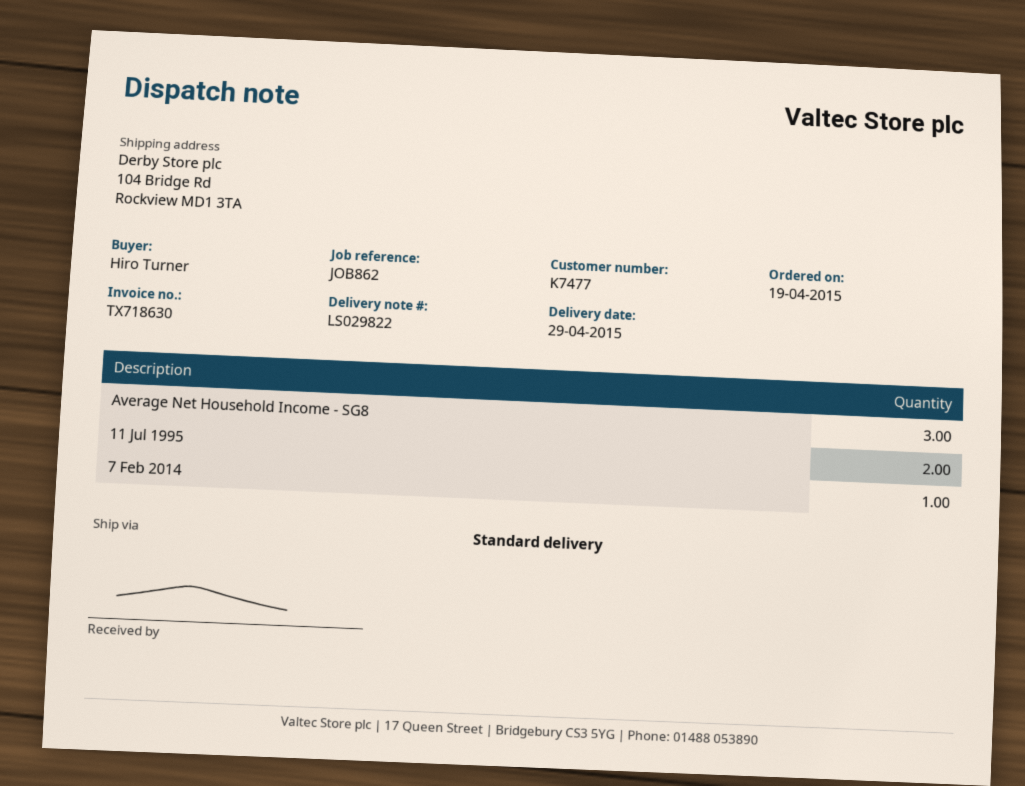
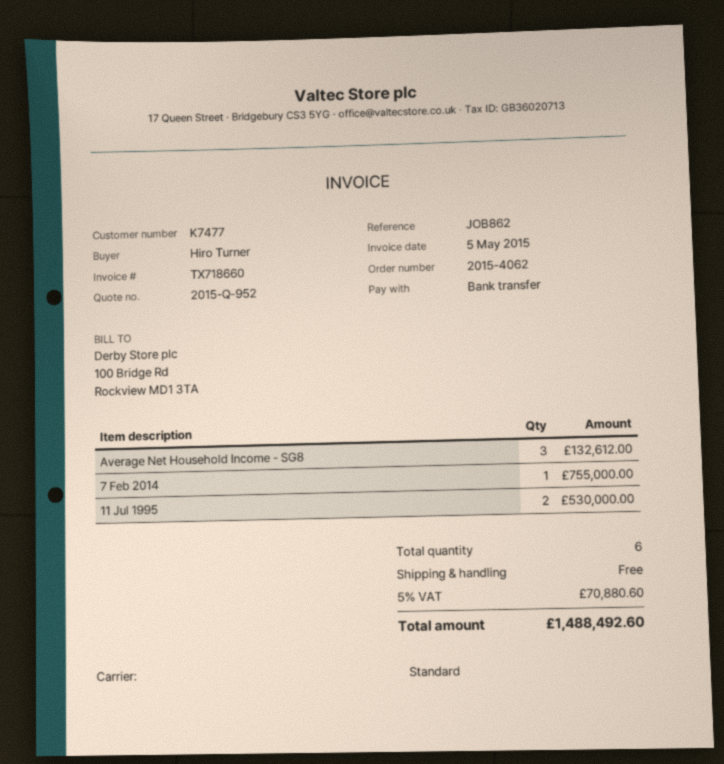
invoice number: TX718630 -> TX718660

